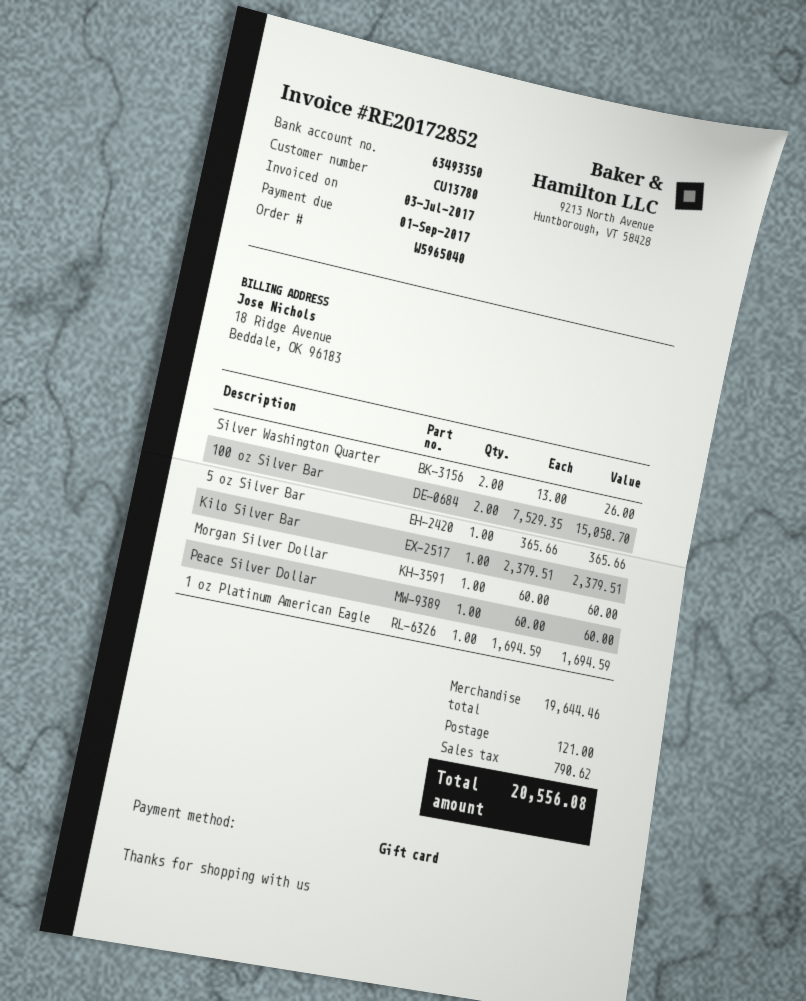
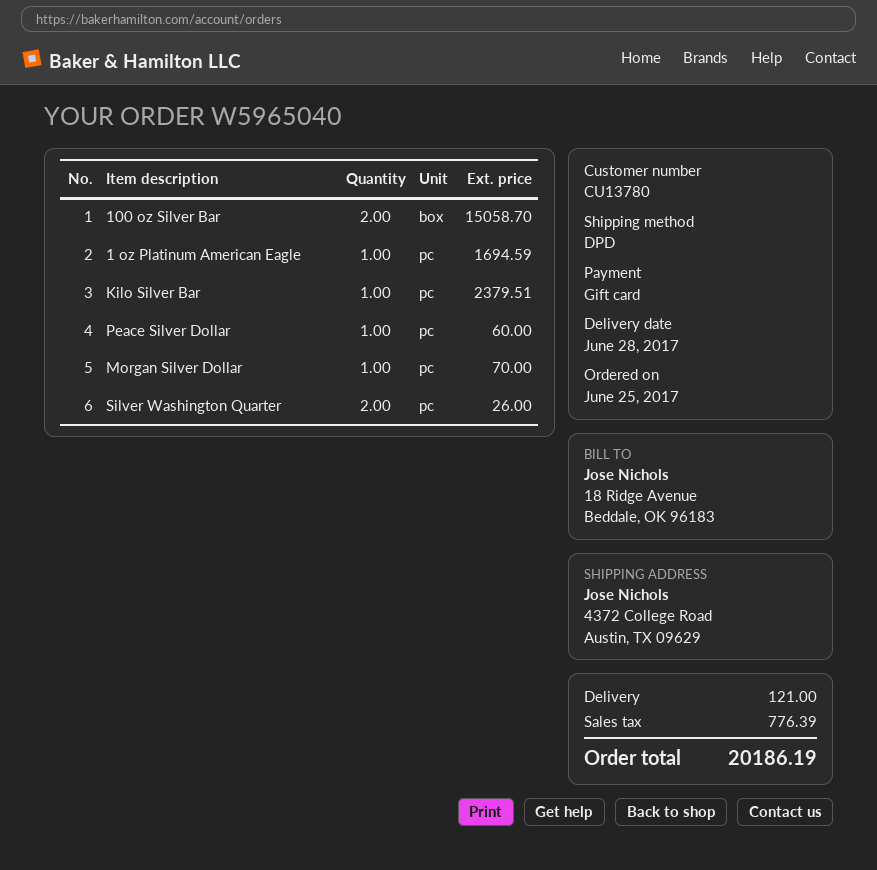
5 oz Silver Bar: 1 for 365.66 -> none
Morgan Silver Dollar: 1 for 60.00 -> 1 for 70.00
tax: 790.62 -> 776.39
total: 20556.08 -> 20186.19

